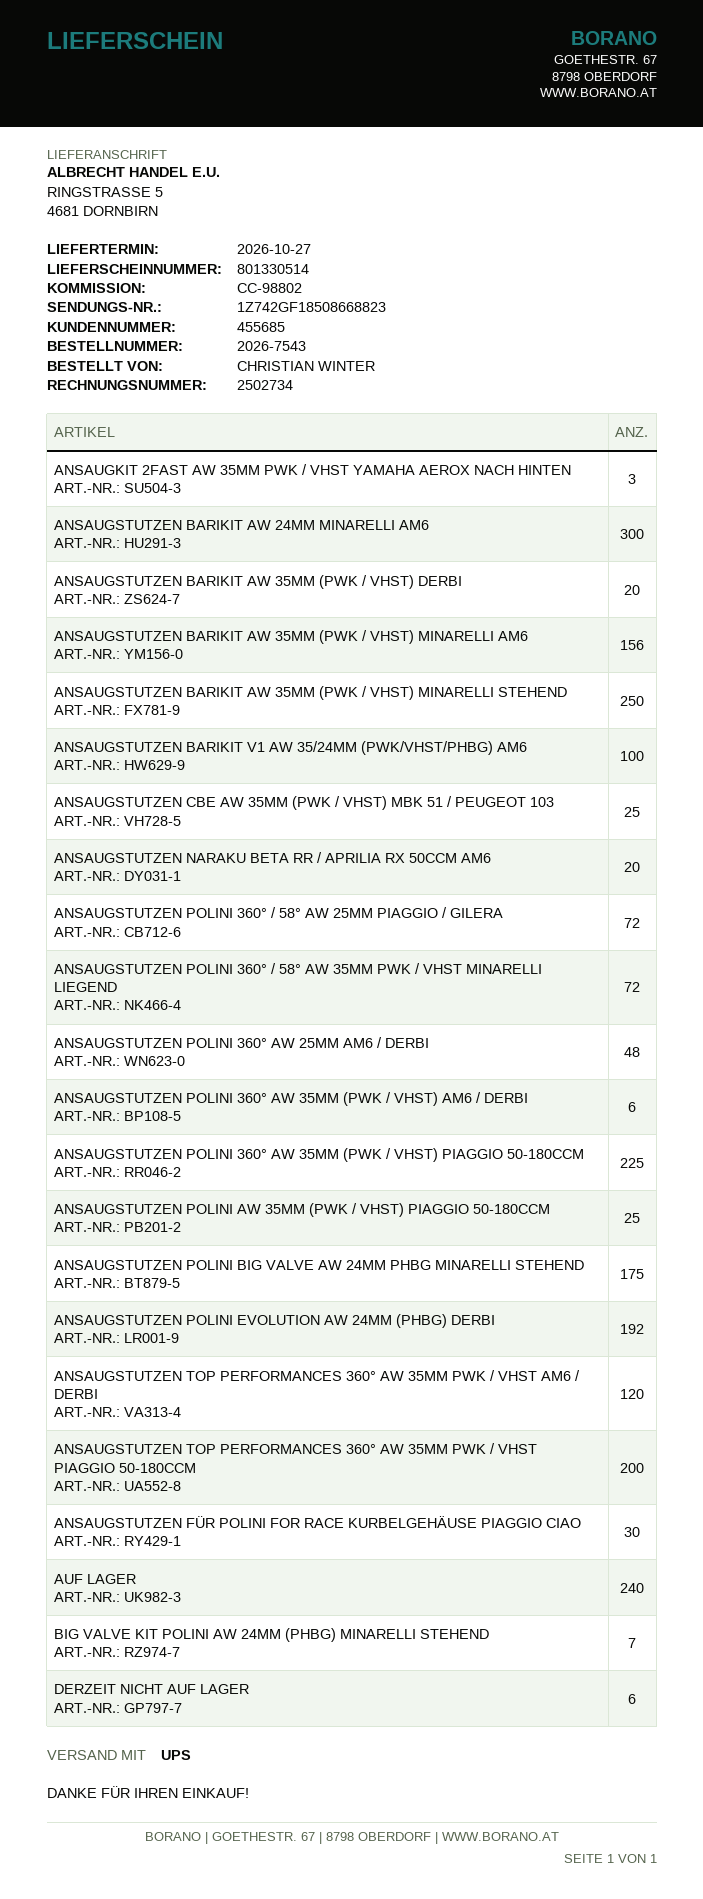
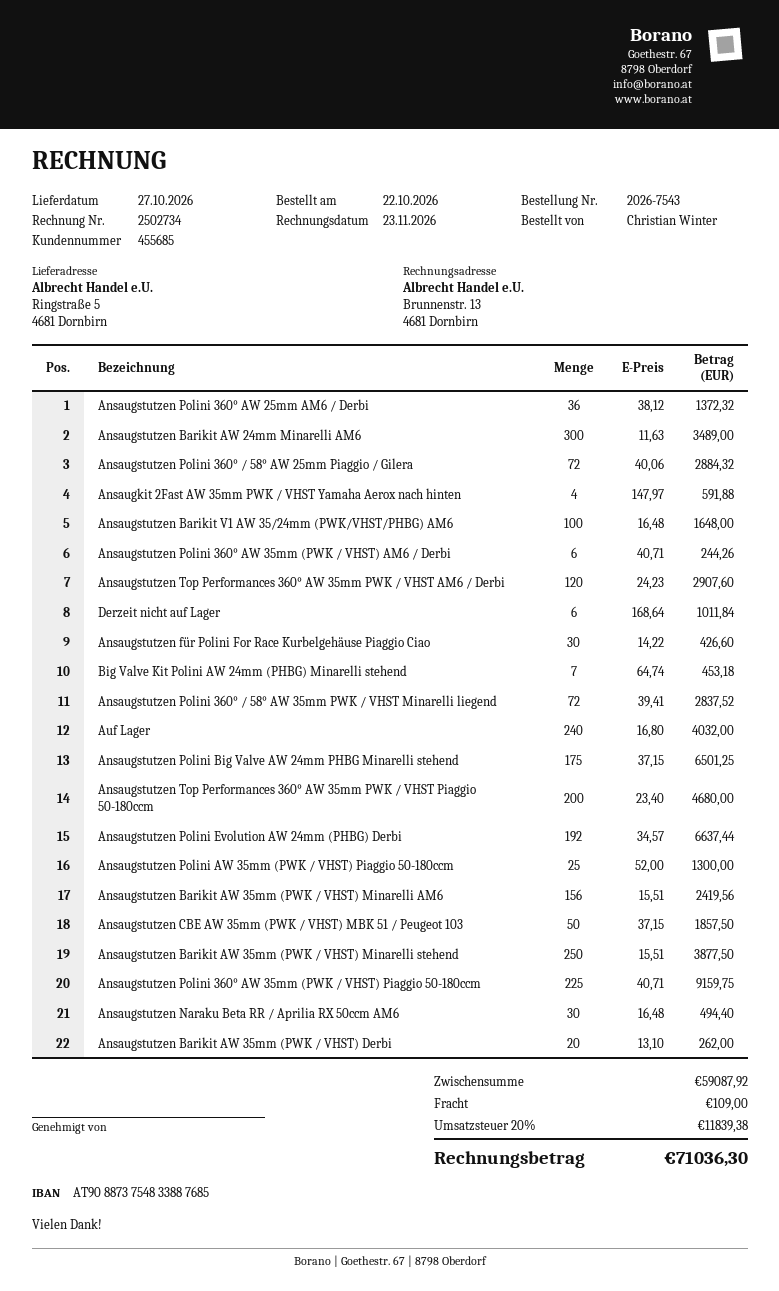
ANSAUGKIT 2FAST AW 35MM PWK / VHST YAMAHA AEROX NACH HINTEN: 3 -> 4
ANSAUGSTUTZEN CBE AW 35MM (PWK / VHST) MBK 51 / PEUGEOT 103: 25 -> 50
ANSAUGSTUTZEN NARAKU BETA RR / APRILIA RX 50CCM AM6: 20 -> 30
ANSAUGSTUTZEN POLINI 360° AW 25MM AM6 / DERBI: 48 -> 36

